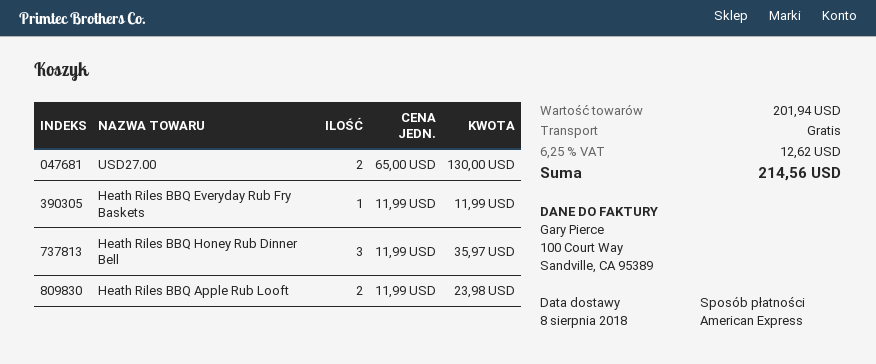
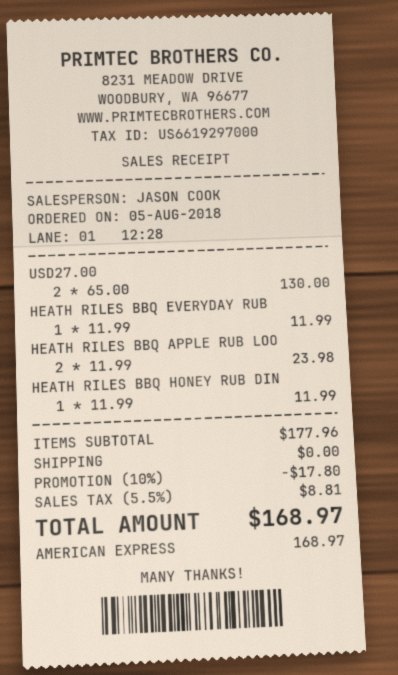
Heath Riles BBQ Honey Rub Dinner Bell: 3 x 11.99 = 35.97 -> 1 x 11.99 = 11.99
subtotal: 201.94 -> 177.96
discount: none -> 10% = 17.80
tax: 6.25% = 12.62 -> 5.5% = 8.81
total: 214.56 -> 168.97

